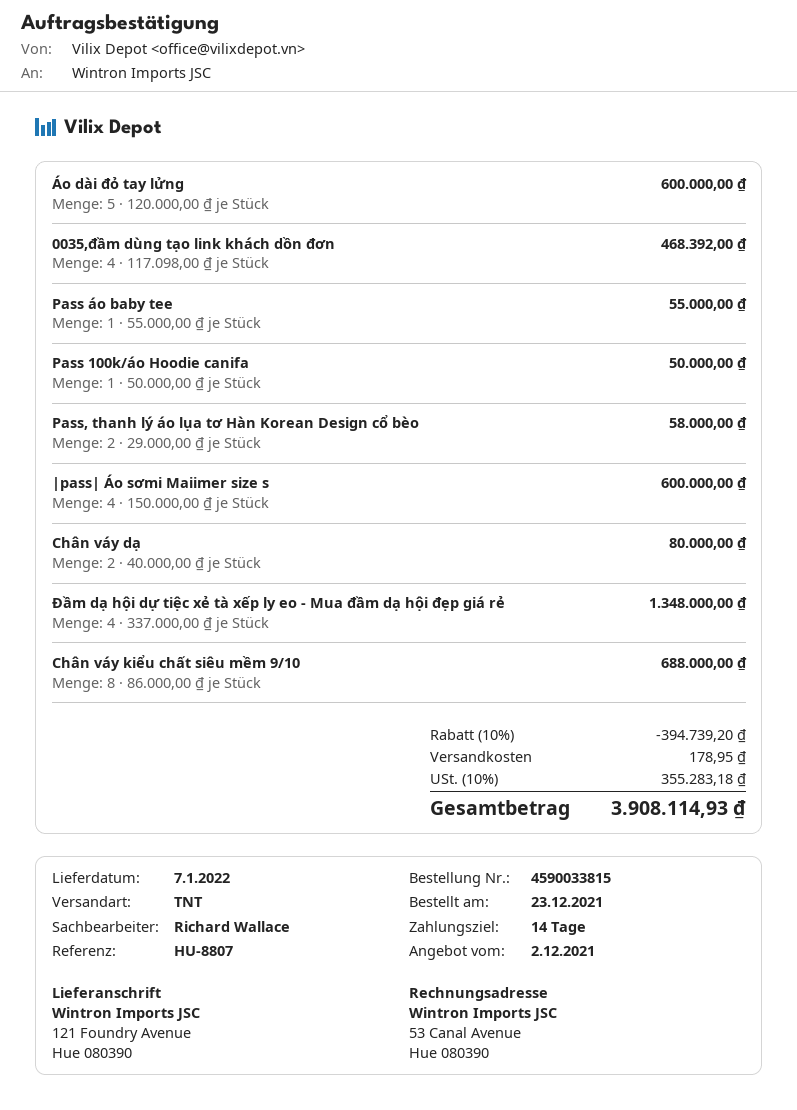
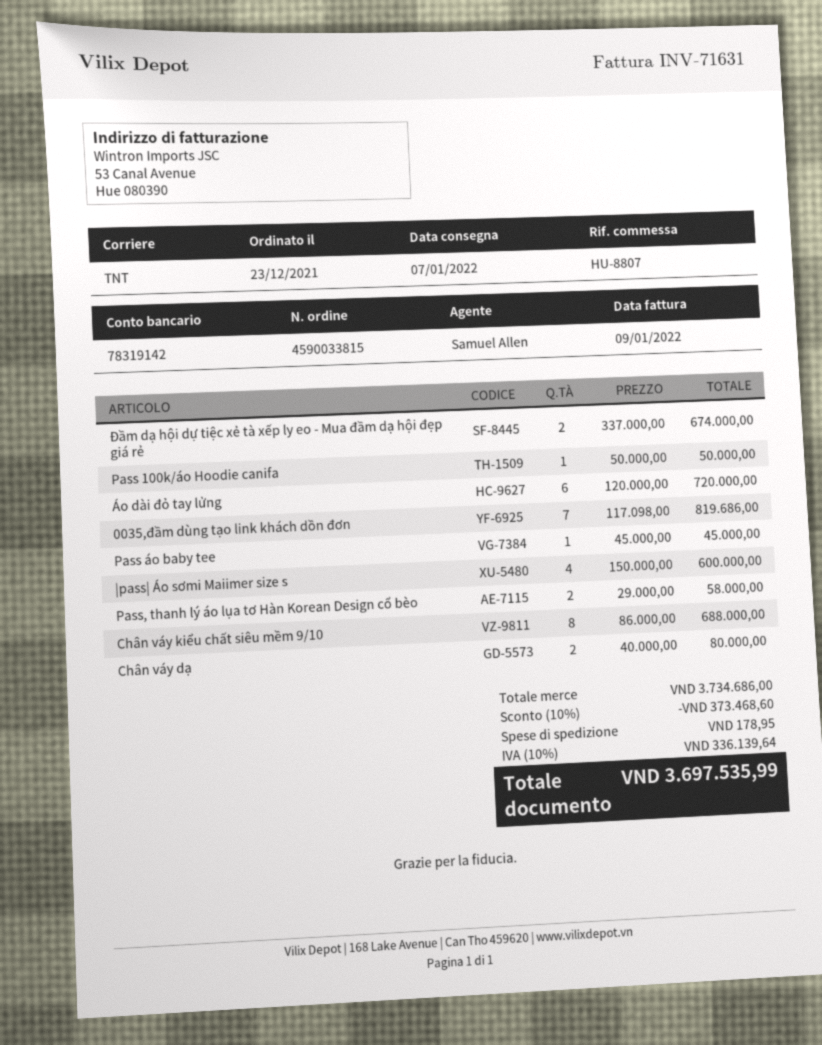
sales rep: Richard Wallace -> Samuel Allen
Áo dài đỏ tay lửng: 5 x 120000.00 = 600000.00 -> 6 x 120000.00 = 720000.00
0035,đầm dùng tạo link khách dồn đơn: 4 x 117098.00 = 468392.00 -> 7 x 117098.00 = 819686.00
Pass áo baby tee: 1 x 55000.00 = 55000.00 -> 1 x 45000.00 = 45000.00
Đầm dạ hội dự tiệc xẻ tà xếp ly eo - Mua đầm dạ hội đẹp giá rẻ: 4 x 337000.00 = 1348000.00 -> 2 x 337000.00 = 674000.00
discount: 10% = 394739.20 -> 10% = 373468.60
tax: 10% = 355283.18 -> 10% = 336139.64
total: 3908114.93 -> 3697535.99

